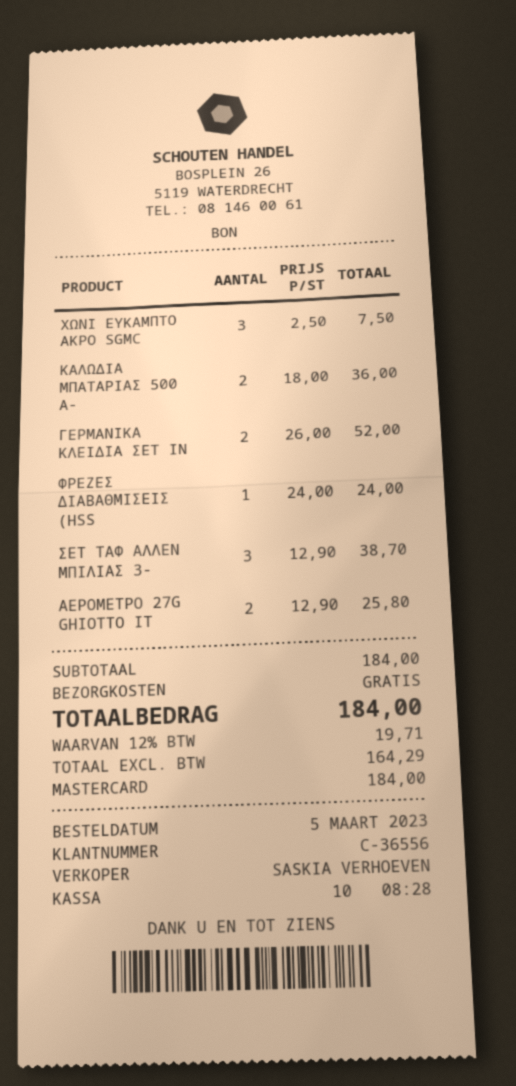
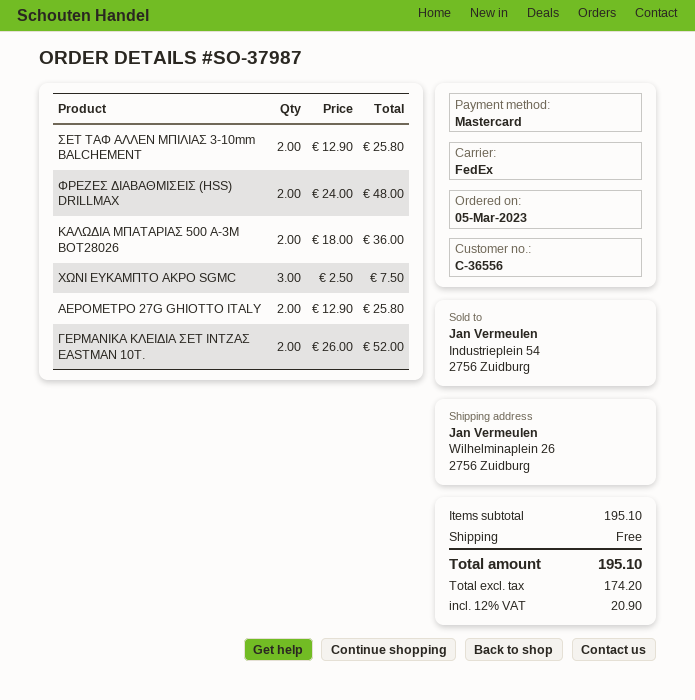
ΦΡΕΖΕΣ ΔΙΑΒΑΘΜΙΣΕΙΣ (HSS: 1 x 24.00 = 24.00 -> 2 x 24.00 = 48.00
ΣΕΤ ΤΑΦ ΑΛΛΕΝ ΜΠΙΛΙΑΣ 3-: 3 x 12.90 = 38.70 -> 2 x 12.90 = 25.80
subtotal: 184.00 -> 195.10
net: 164.29 -> 174.20
tax: 12% = 19.71 -> 12% = 20.90
total: 184.00 -> 195.10

